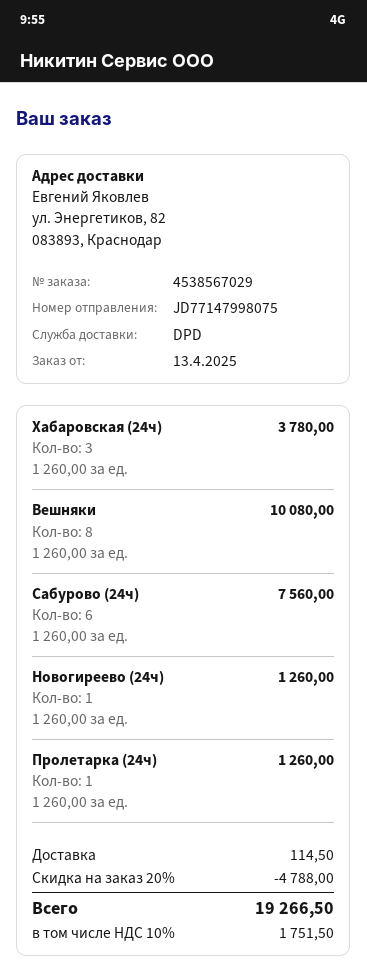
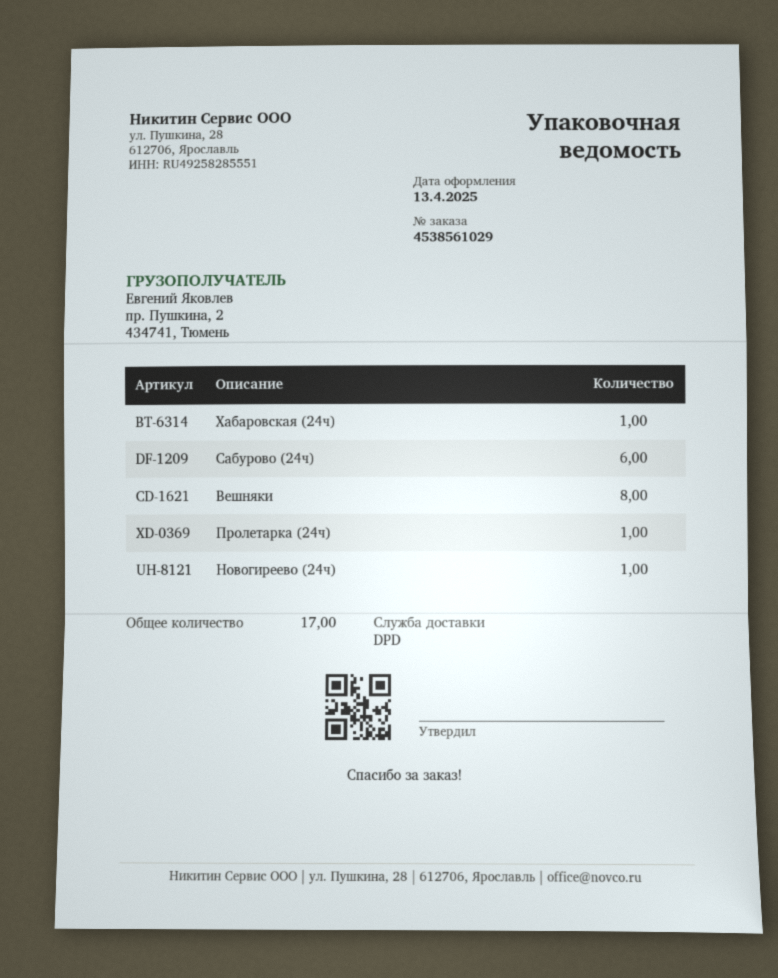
order number: 4538567029 -> 4538561029
ship to: ул. Энергетиков, 82, 083893, Краснодар -> пр. Пушкина, 2, 434741, Тюмень
Хабаровская (24ч): 3 -> 1

